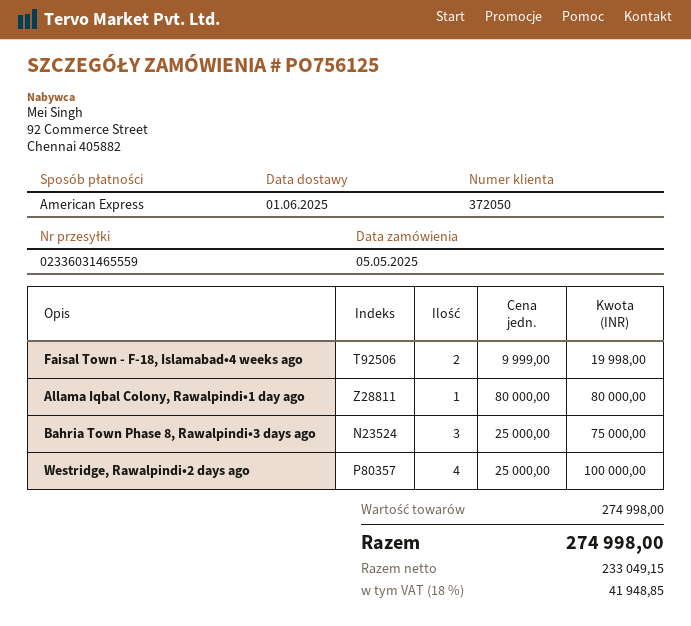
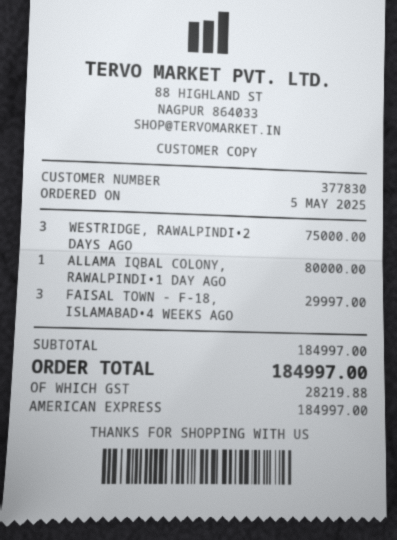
customer number: 372050 -> 377830
Faisal Town - F-18, Islamabad•4 weeks ago: 2 for 19998.00 -> 3 for 29997.00
Bahria Town Phase 8, Rawalpindi•3 days ago: 3 for 75000.00 -> none
Westridge, Rawalpindi•2 days ago: 4 for 100000.00 -> 3 for 75000.00
subtotal: 274998.00 -> 184997.00
tax: 41948.85 -> 28219.88
total: 274998.00 -> 184997.00

